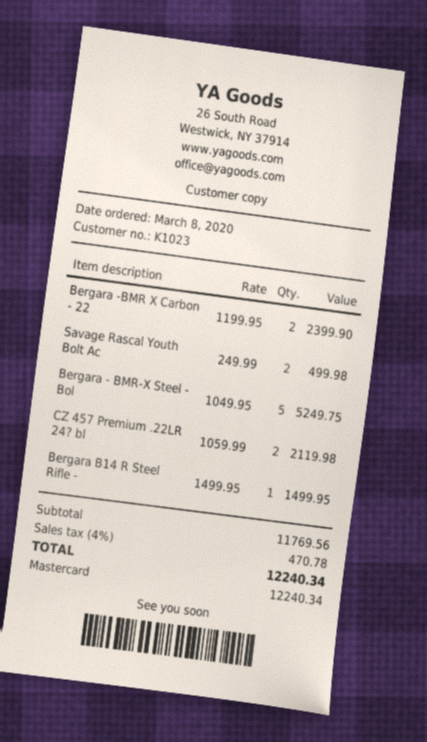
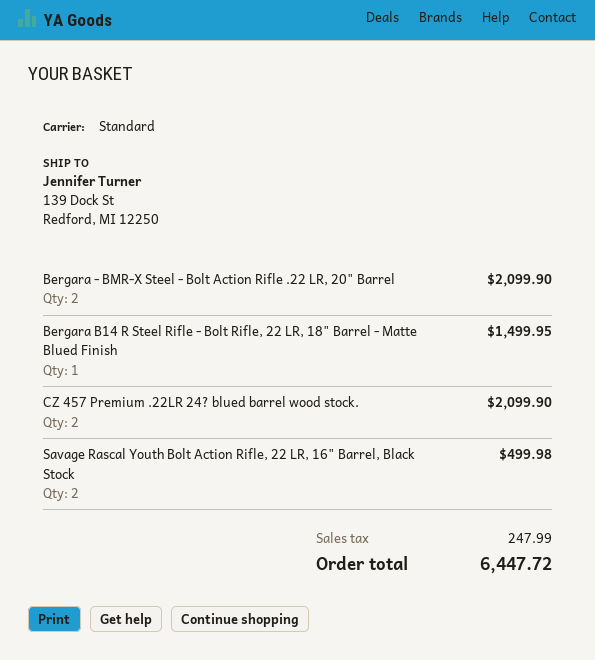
Bergara -BMR X Carbon - 22: 2 for 2399.90 -> none
Bergara - BMR-X Steel - Bol: 5 for 5249.75 -> 2 for 2099.90
CZ 457 Premium .22LR 24? bl: 2 for 2119.98 -> 2 for 2099.90
tax: 470.78 -> 247.99
total: 12240.34 -> 6447.72

